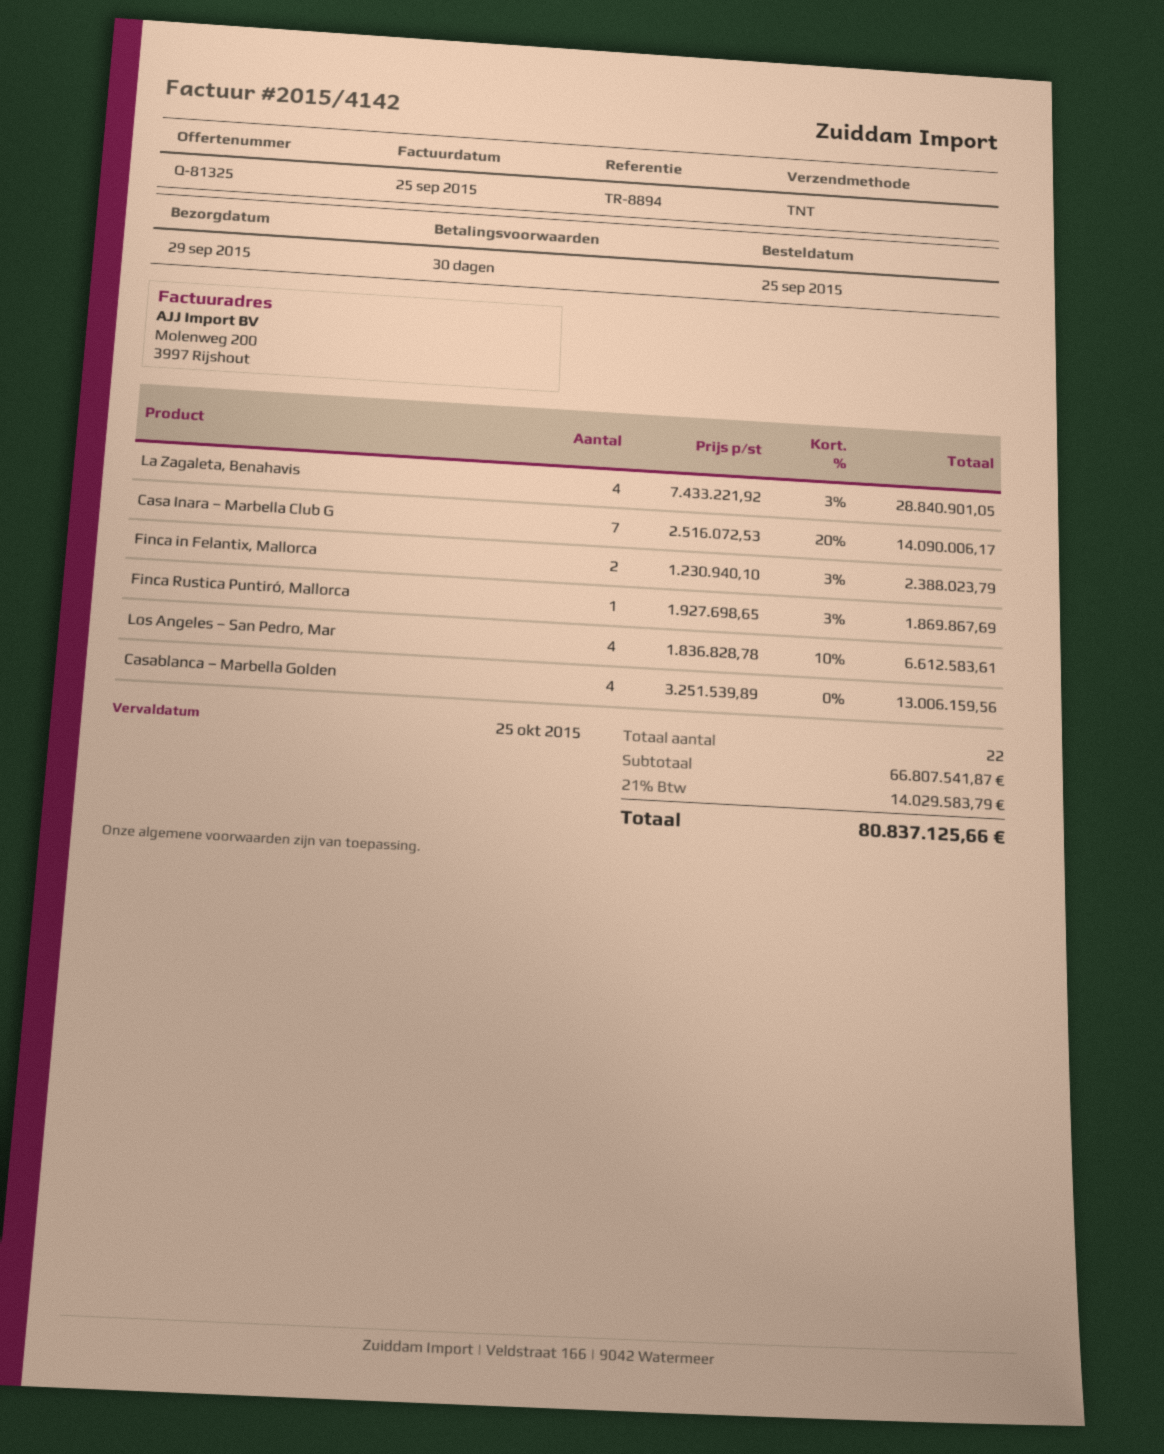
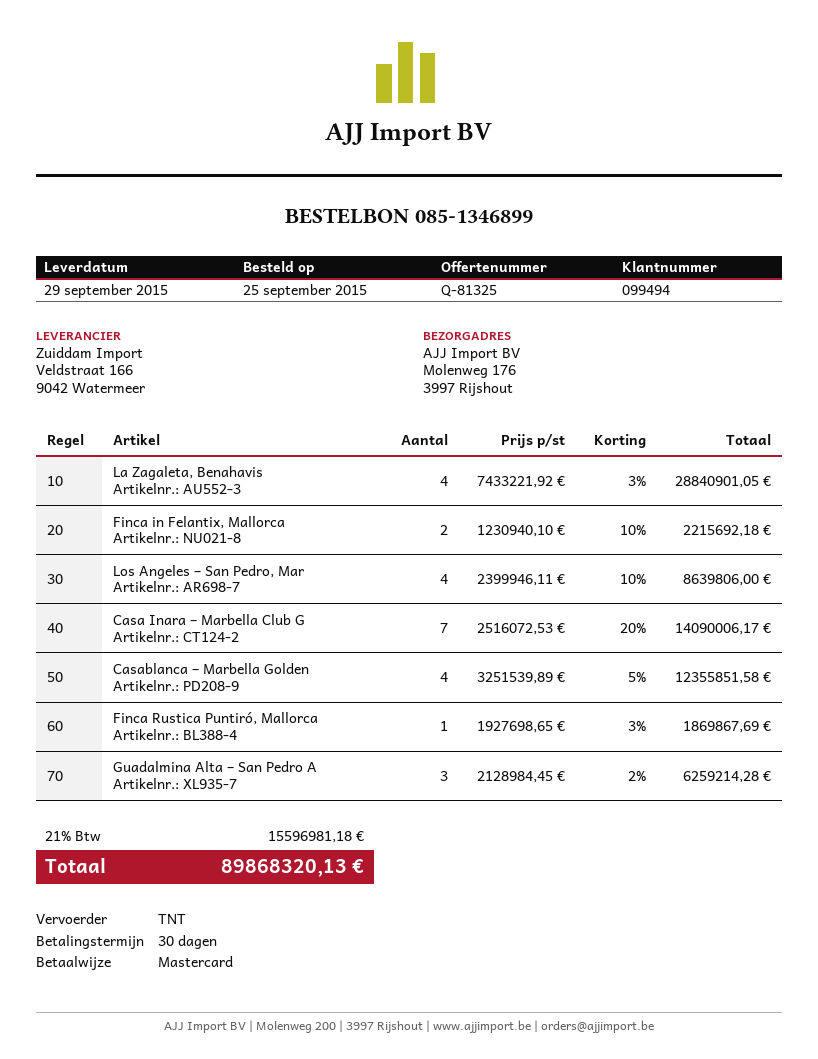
Finca in Felantix, Mallorca: 2 x 1230940.10 - 3% = 2388023.79 -> 2 x 1230940.10 - 10% = 2215692.18
Los Angeles – San Pedro, Mar: 4 x 1836828.78 - 10% = 6612583.61 -> 4 x 2399946.11 - 10% = 8639806.00
Casablanca – Marbella Golden: 4 x 3251539.89 = 13006159.56 -> 4 x 3251539.89 - 5% = 12355851.58
Guadalmina Alta – San Pedro A: none -> 3 x 2128984.45 - 2% = 6259214.28
tax: 21% = 14029583.79 -> 21% = 15596981.18
total: 80837125.66 -> 89868320.13

